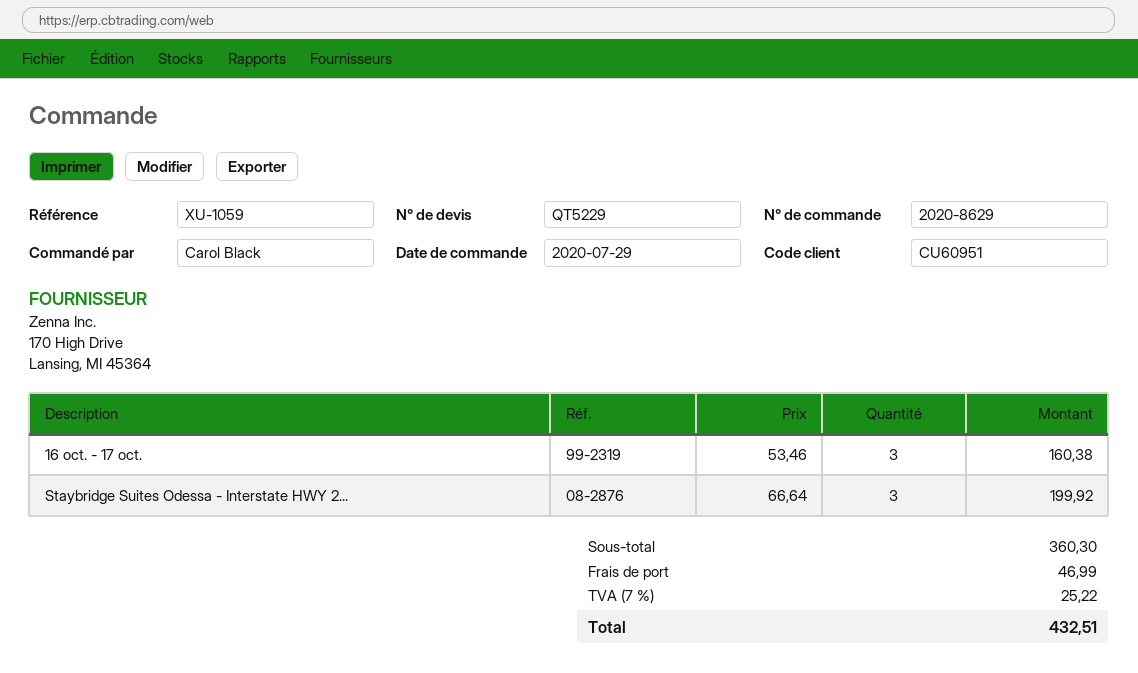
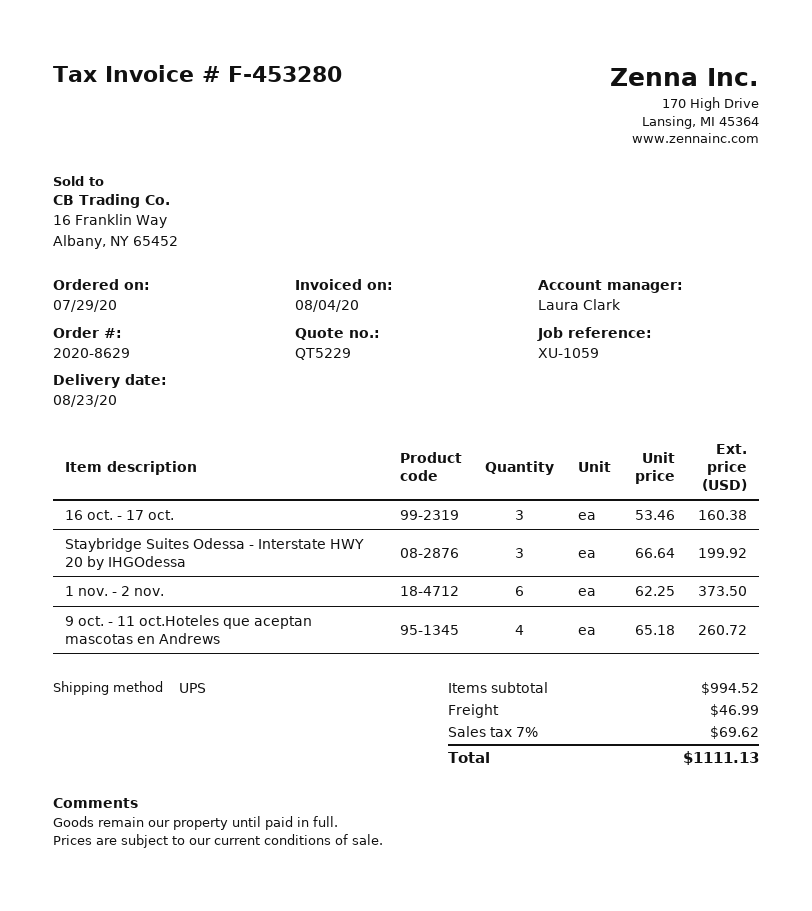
1 nov. - 2 nov.: none -> 6 x 62.25 = 373.50
9 oct. - 11 oct.Hoteles que aceptan mascotas en Andrews: none -> 4 x 65.18 = 260.72
subtotal: 360.30 -> 994.52
tax: 7% = 25.22 -> 7% = 69.62
total: 432.51 -> 1111.13

